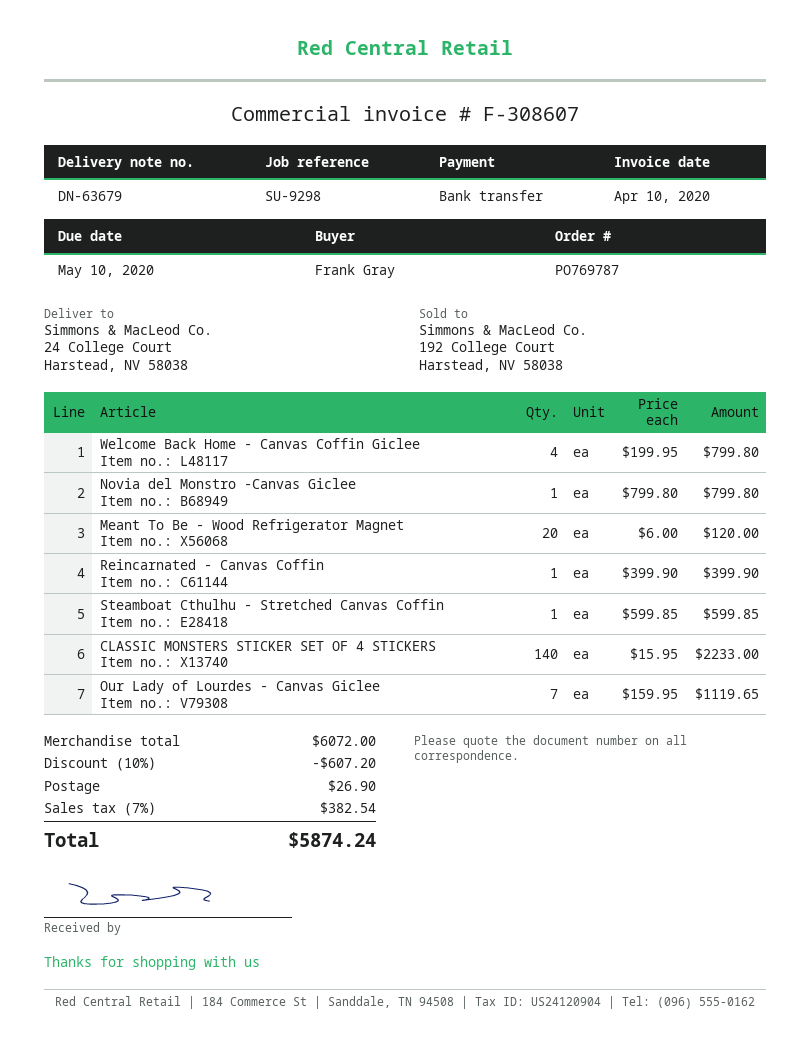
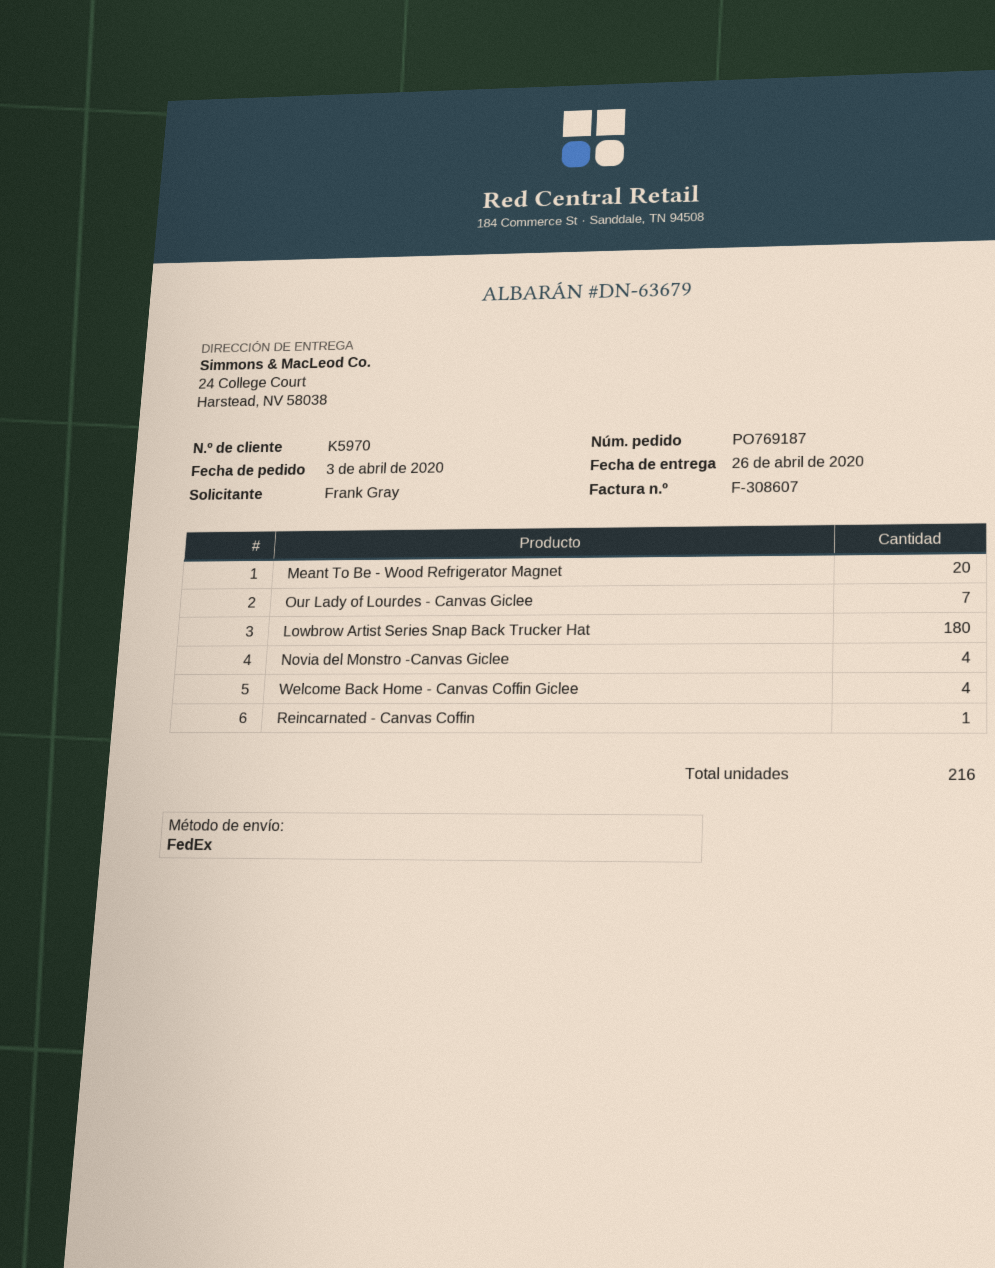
order number: PO769787 -> PO769187
Novia del Monstro -Canvas Giclee: 1 -> 4
Steamboat Cthulhu - Stretched Canvas Coffin: 1 -> none
CLASSIC MONSTERS STICKER SET OF 4 STICKERS: 140 -> none
Lowbrow Artist Series Snap Back Trucker Hat: none -> 180

